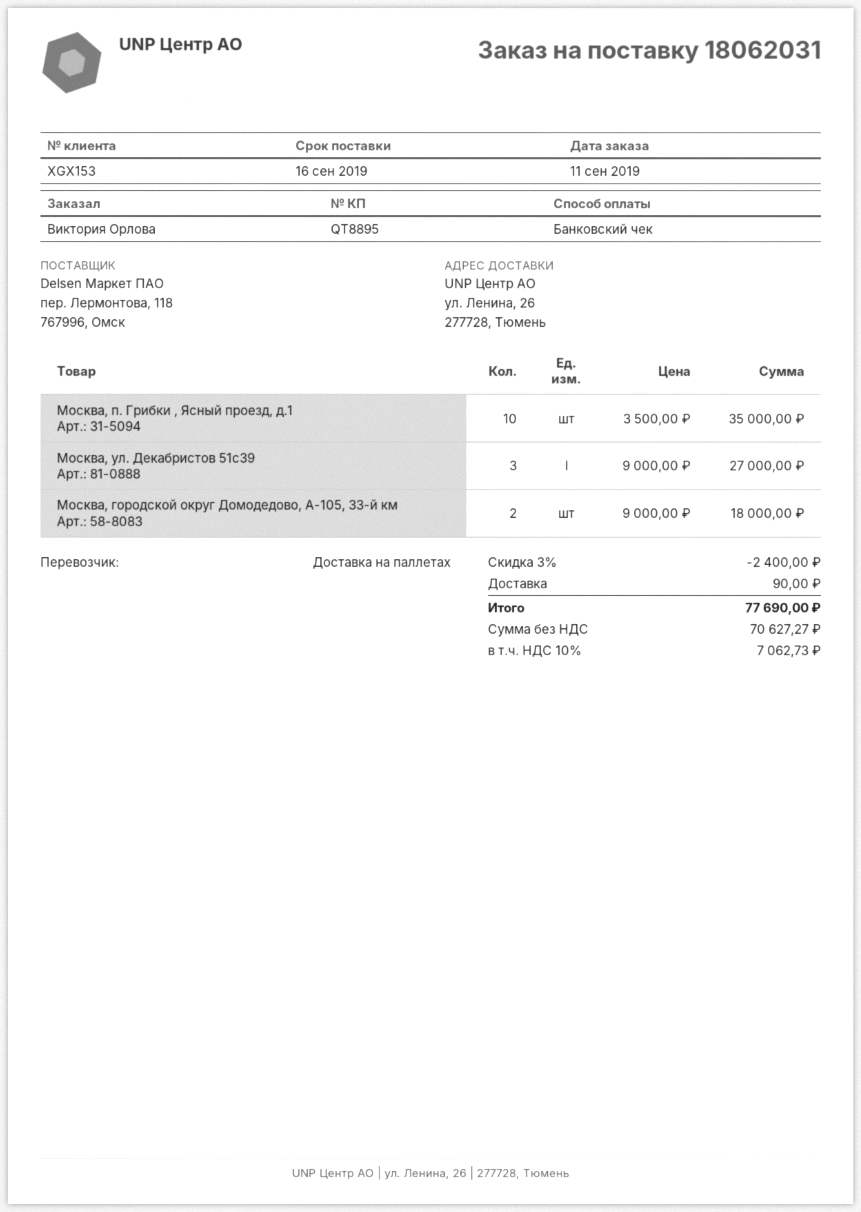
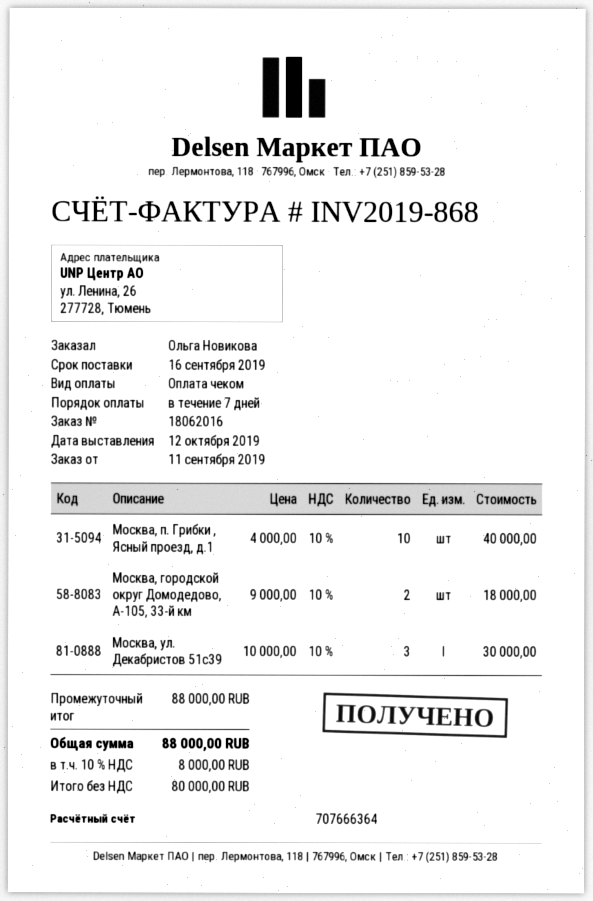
order number: 18062031 -> 18062016
ordered by: Виктория Орлова -> Ольга Новикова
Москва, п. Грибки , Ясный проезд, д.1: 10 x 3500.00 = 35000.00 -> 10 x 4000.00 = 40000.00
Москва, ул. Декабристов 51с39: 3 x 9000.00 = 27000.00 -> 3 x 10000.00 = 30000.00
discount: 3% = 2400.00 -> none
shipping: 90.00 -> none
net: 70627.27 -> 80000.00
tax: 10% = 7062.73 -> 10% = 8000.00
total: 77690.00 -> 88000.00

